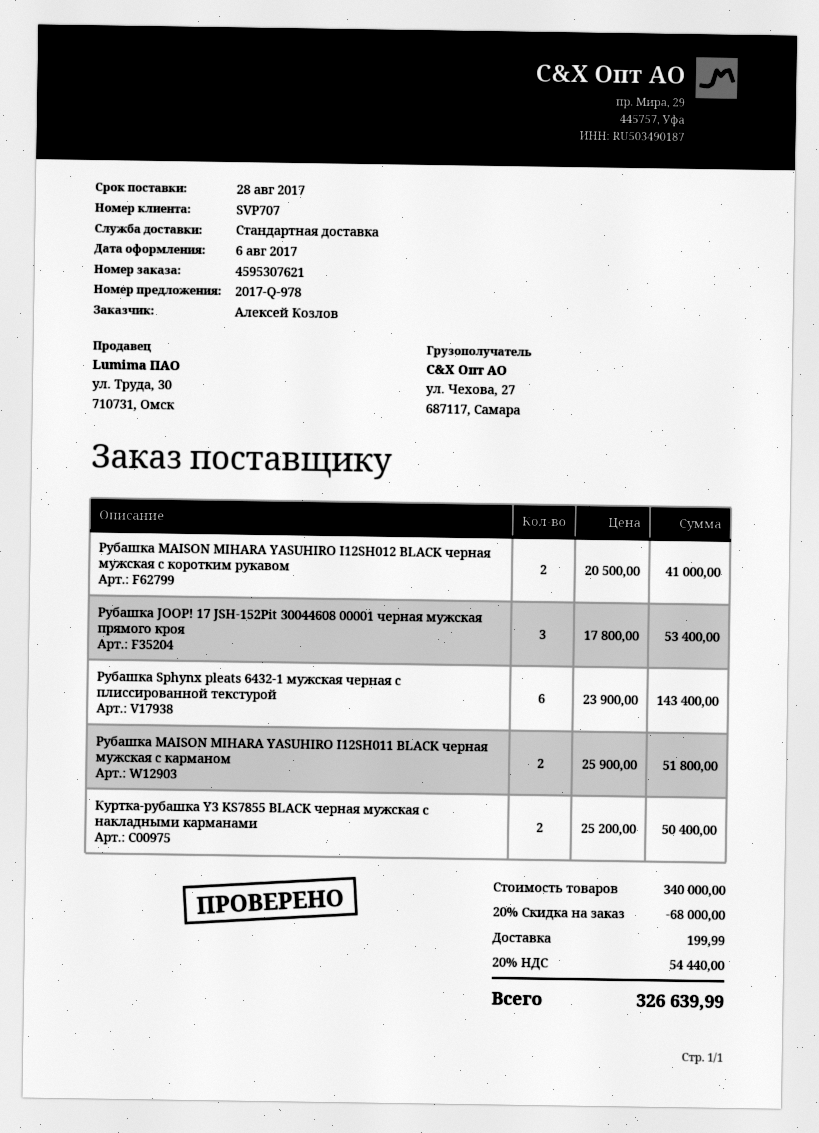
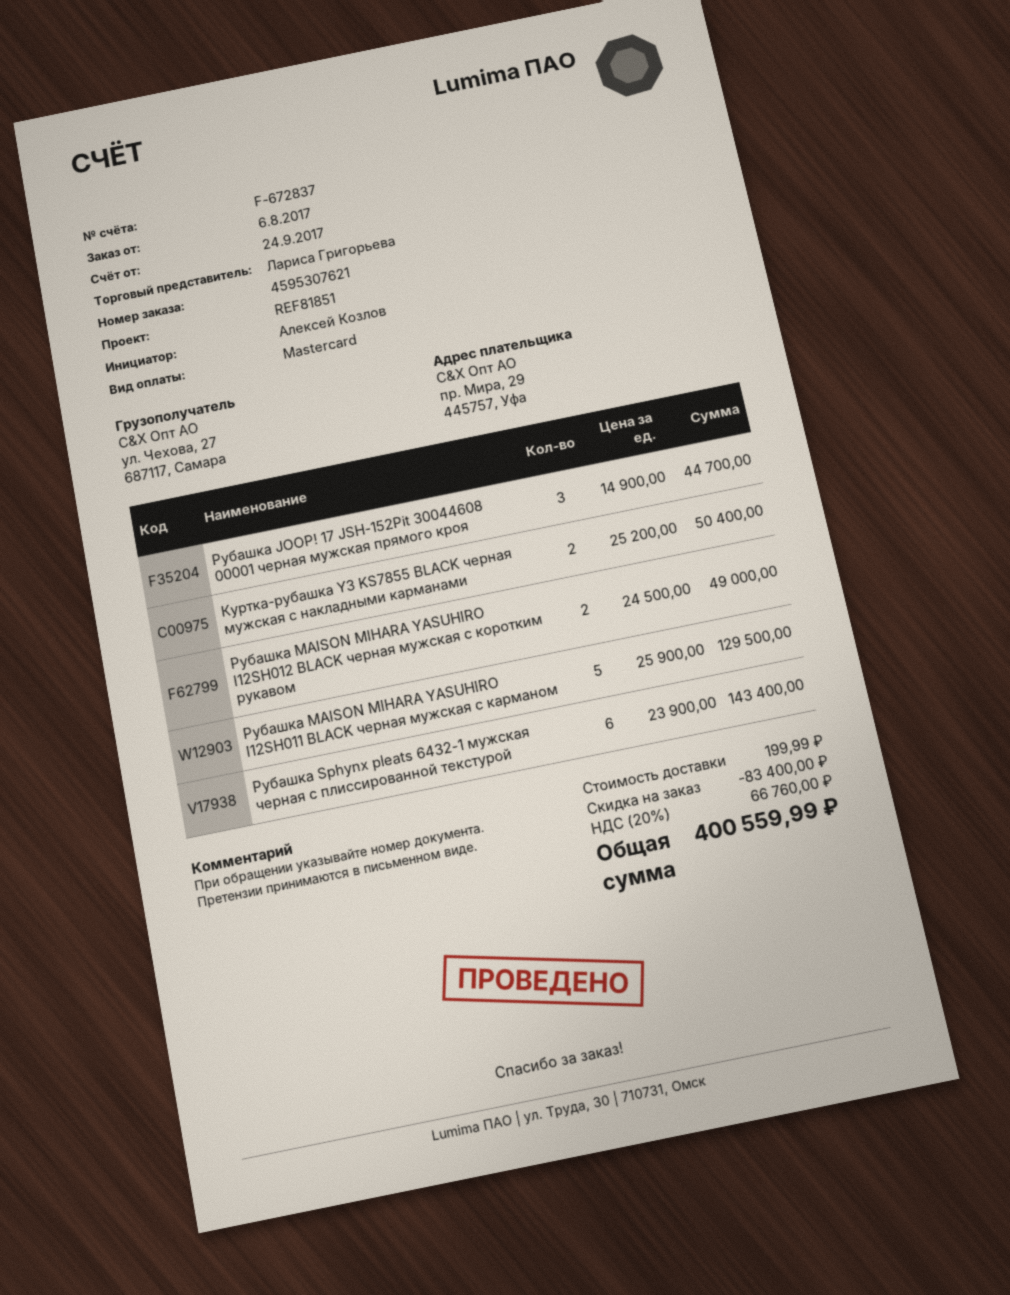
Рубашка MAISON MIHARA YASUHIRO I12SH012 BLACK черная мужская с коротким рукавом: 2 x 20500.00 = 41000.00 -> 2 x 24500.00 = 49000.00
Рубашка JOOP! 17 JSH-152Pit 30044608 00001 черная мужская прямого кроя: 3 x 17800.00 = 53400.00 -> 3 x 14900.00 = 44700.00
Рубашка MAISON MIHARA YASUHIRO I12SH011 BLACK черная мужская с карманом: 2 x 25900.00 = 51800.00 -> 5 x 25900.00 = 129500.00
discount: 68000.00 -> 83400.00
tax: 20% = 54440.00 -> 20% = 66760.00
total: 326639.99 -> 400559.99

